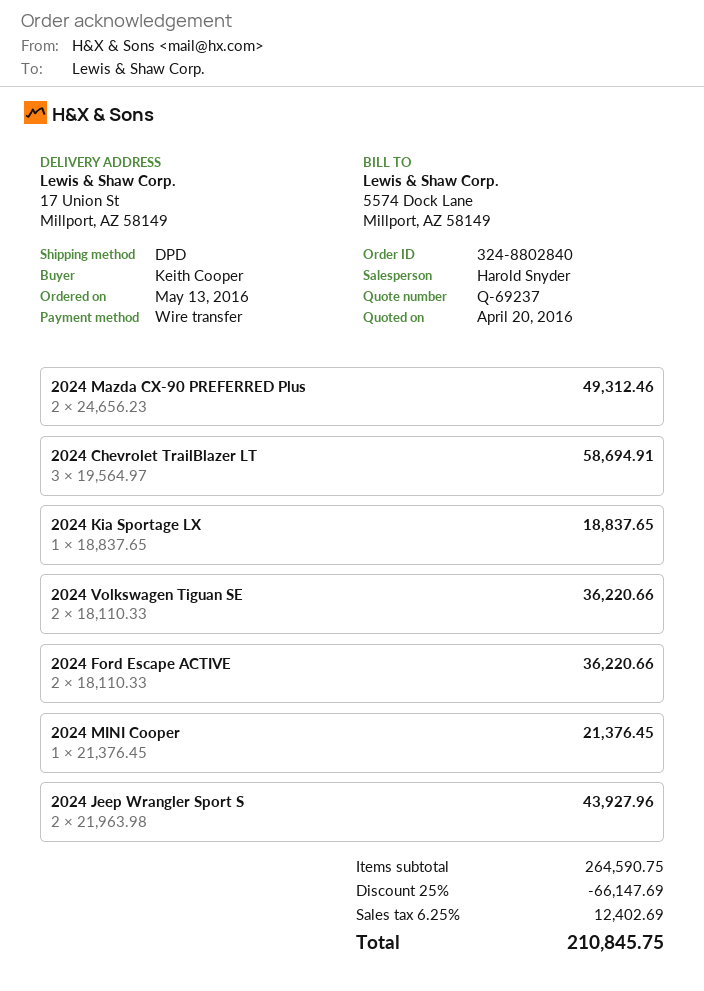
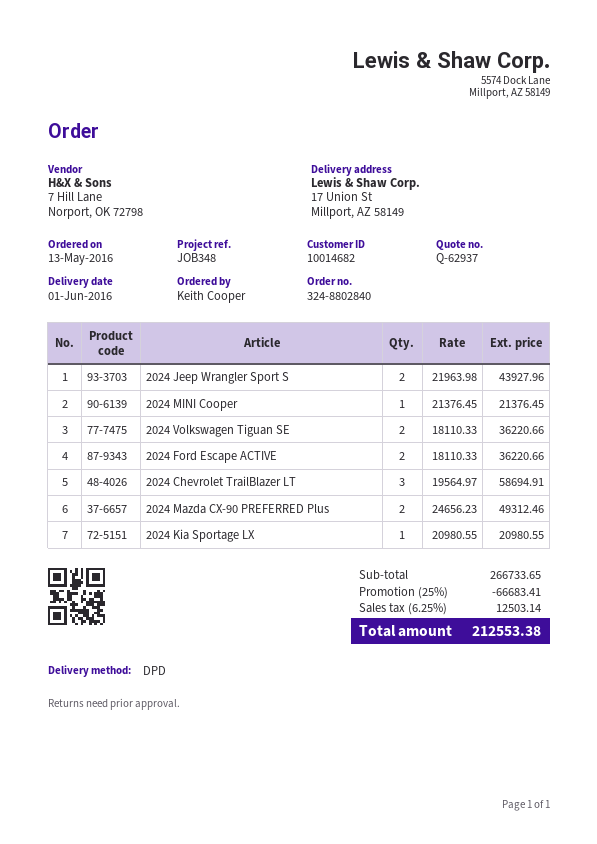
quote number: Q-69237 -> Q-62937
2024 Kia Sportage LX: 1 x 18837.65 = 18837.65 -> 1 x 20980.55 = 20980.55
subtotal: 264590.75 -> 266733.65
discount: 25% = 66147.69 -> 25% = 66683.41
tax: 6.25% = 12402.69 -> 6.25% = 12503.14
total: 210845.75 -> 212553.38

